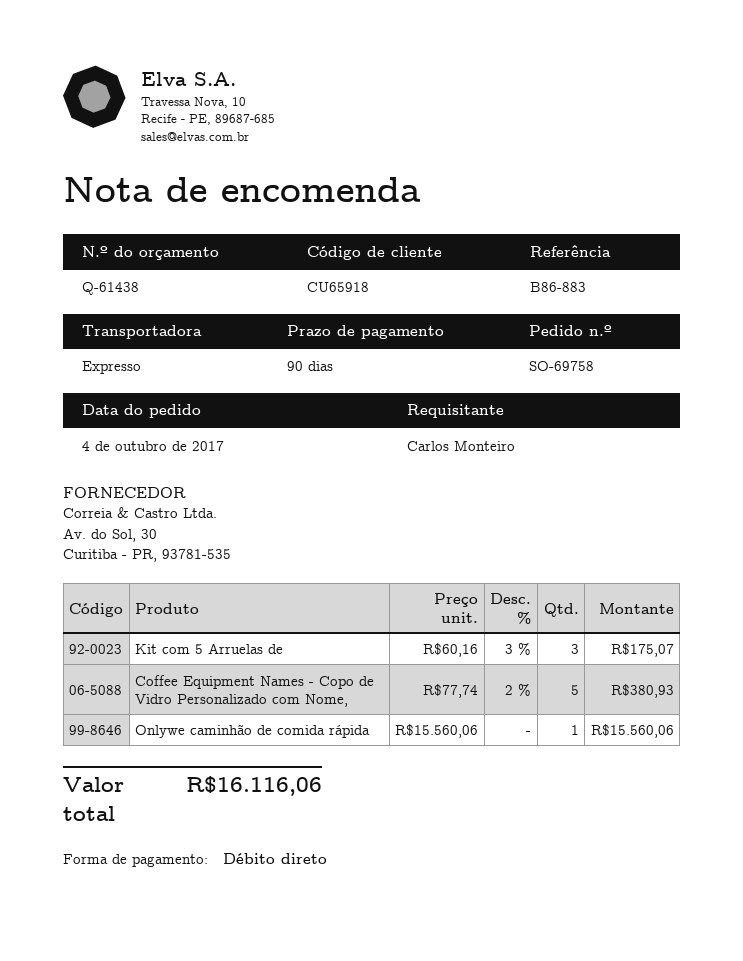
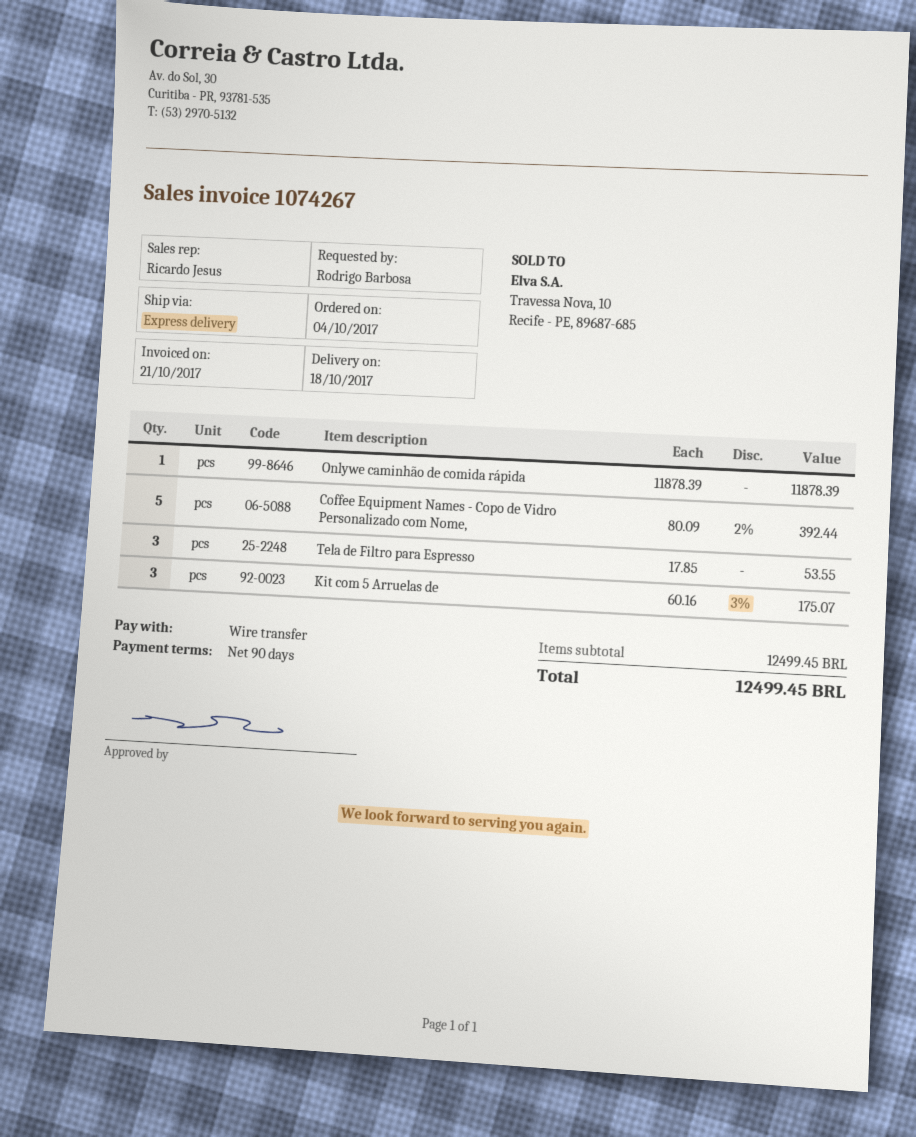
ordered by: Carlos Monteiro -> Rodrigo Barbosa
payment method: direct debit -> bank transfer
Coffee Equipment Names - Copo de Vidro Personalizado com Nome,: 5 x 77.74 - 2% = 380.93 -> 5 x 80.09 - 2% = 392.44
Onlywe caminhão de comida rápida: 1 x 15560.06 = 15560.06 -> 1 x 11878.39 = 11878.39
Tela de Filtro para Espresso: none -> 3 x 17.85 = 53.55
total: 16116.06 -> 12499.45

